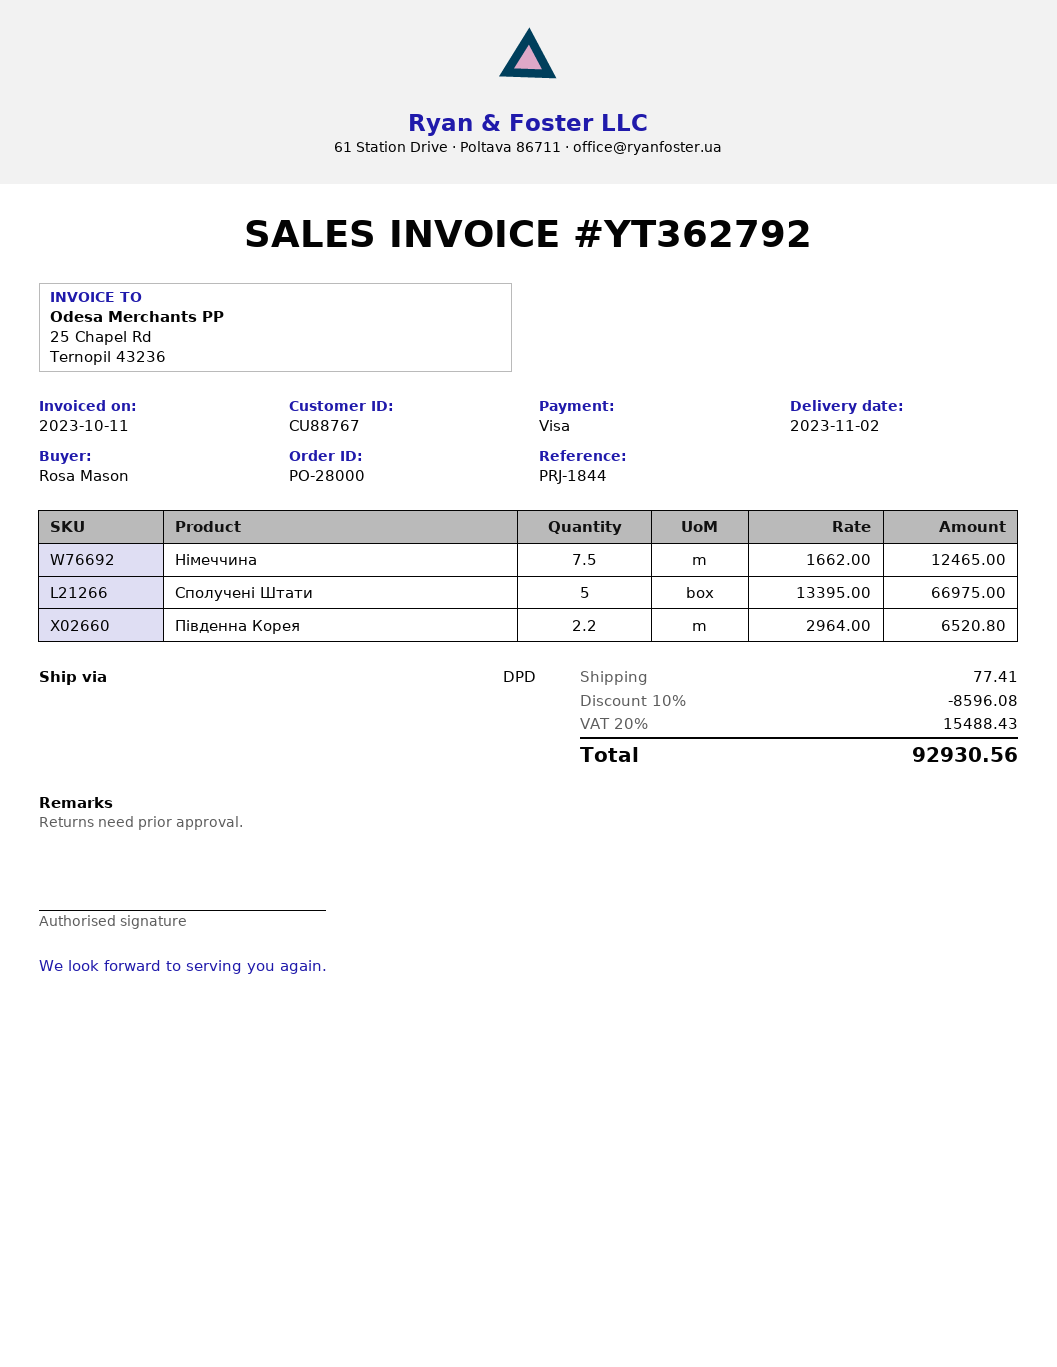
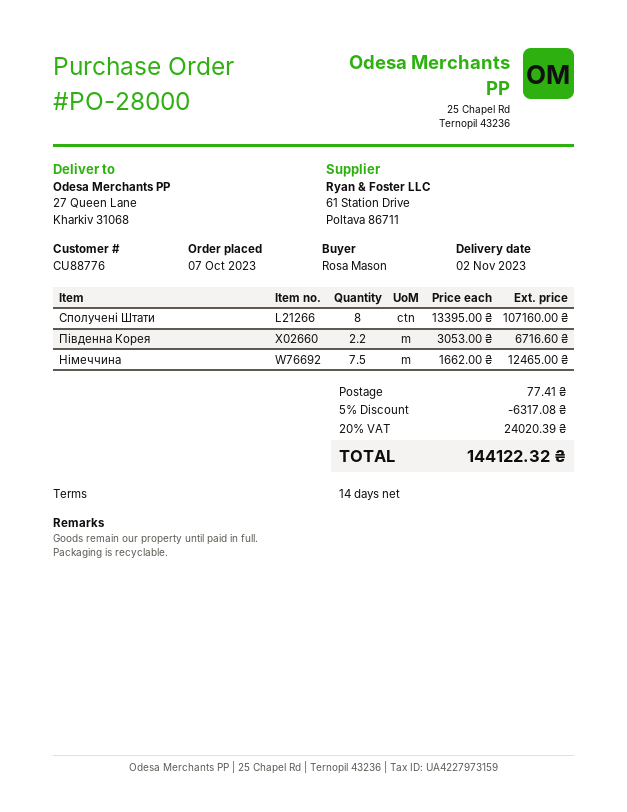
customer number: CU88767 -> CU88776
Сполучені Штати: 5 x 13395.00 = 66975.00 -> 8 x 13395.00 = 107160.00
Південна Корея: 2.2 x 2964.00 = 6520.80 -> 2.2 x 3053.00 = 6716.60
discount: 10% = 8596.08 -> 5% = 6317.08
tax: 20% = 15488.43 -> 20% = 24020.39
total: 92930.56 -> 144122.32

